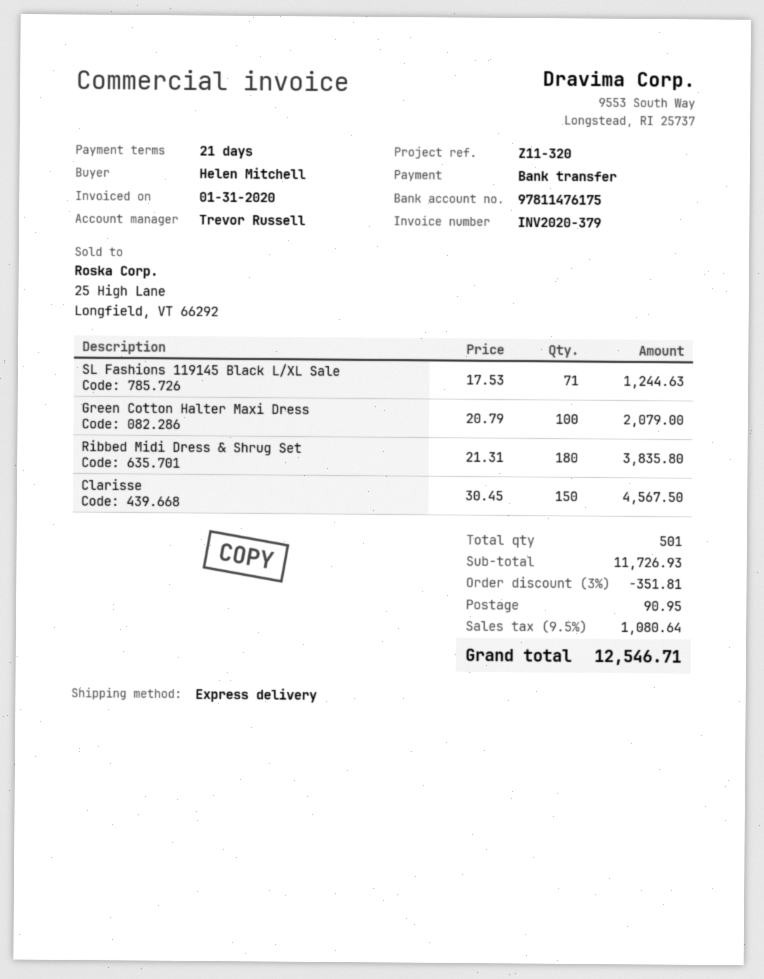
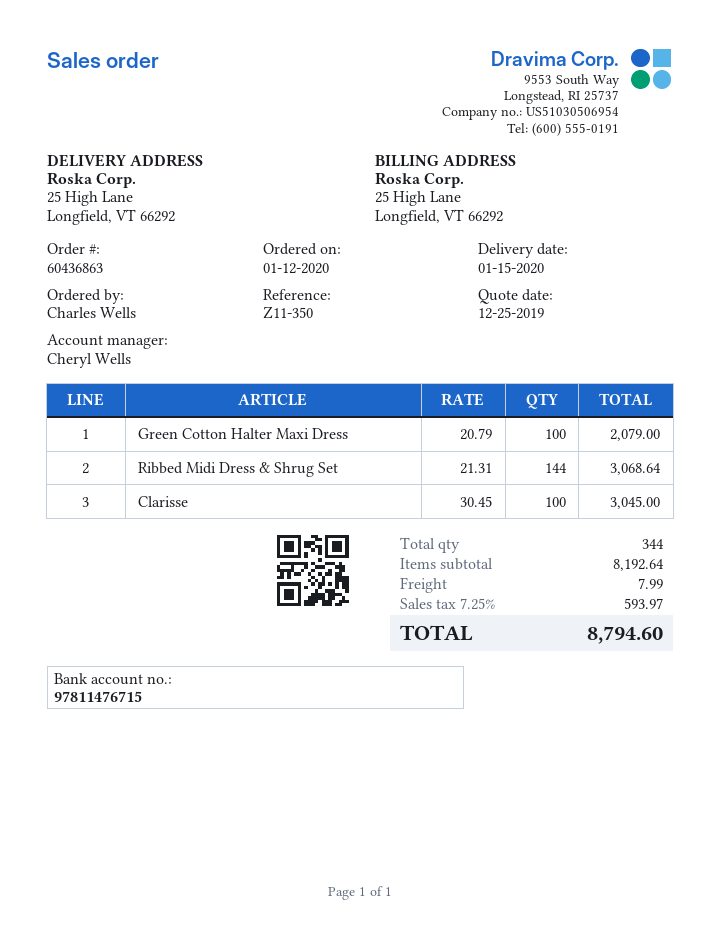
reference: Z11-320 -> Z11-350
ordered by: Helen Mitchell -> Charles Wells
sales rep: Trevor Russell -> Cheryl Wells
bank account: 97811476175 -> 97811476715
SL Fashions 119145 Black L/XL Sale: 71 x 17.53 = 1244.63 -> none
Ribbed Midi Dress & Shrug Set: 180 x 21.31 = 3835.80 -> 144 x 21.31 = 3068.64
Clarisse: 150 x 30.45 = 4567.50 -> 100 x 30.45 = 3045.00
total quantity: 501 -> 344
subtotal: 11726.93 -> 8192.64
discount: 3% = 351.81 -> none
shipping: 90.95 -> 7.99
tax: 9.5% = 1080.64 -> 7.25% = 593.97
total: 12546.71 -> 8794.60

